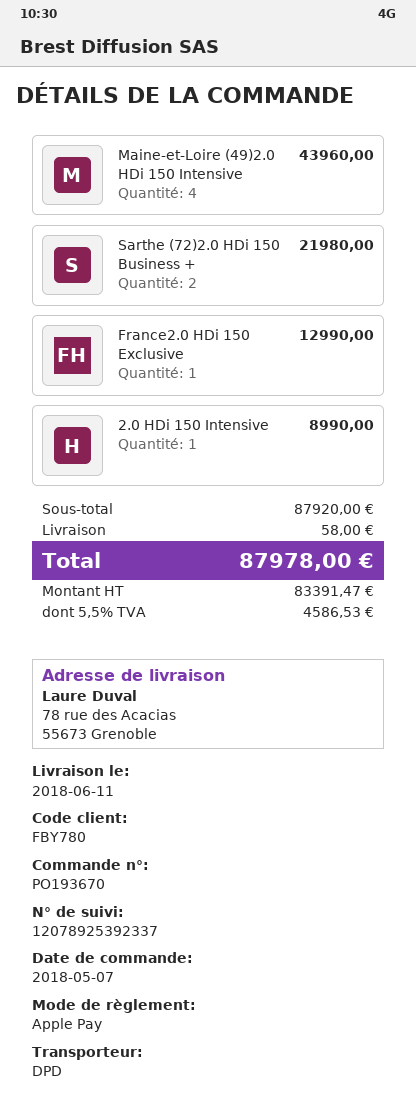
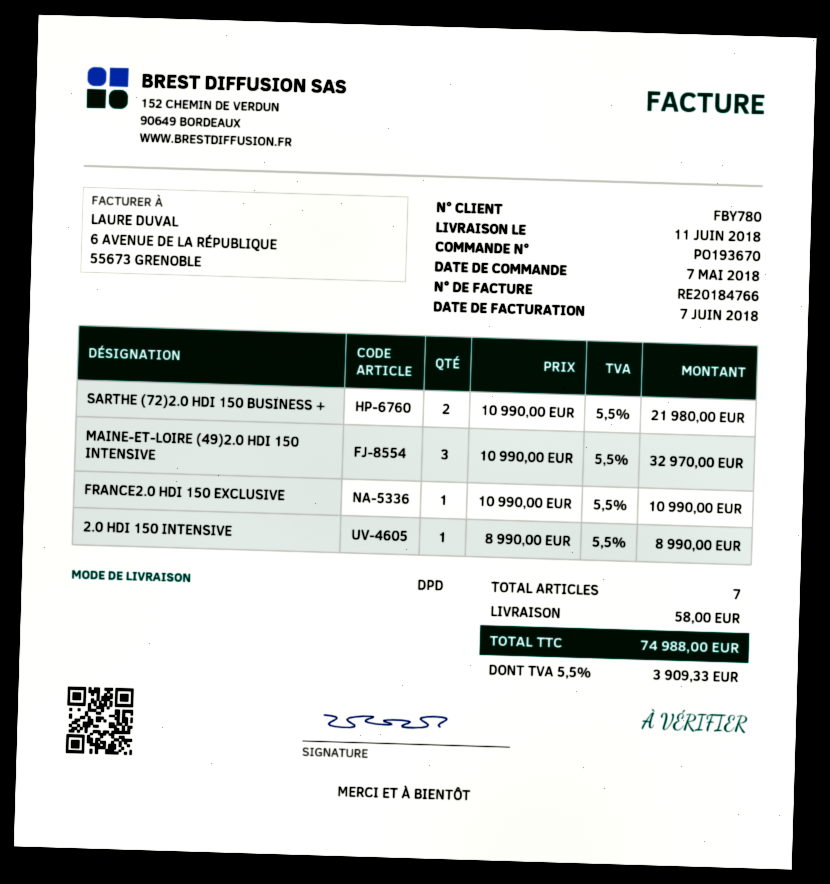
Maine-et-Loire (49)2.0 HDi 150 Intensive: 4 for 43960.00 -> 3 for 32970.00
France2.0 HDi 150 Exclusive: 1 for 12990.00 -> 1 for 10990.00
tax: 5.5% = 4586.53 -> 5.5% = 3909.33
total: 87978.00 -> 74988.00

